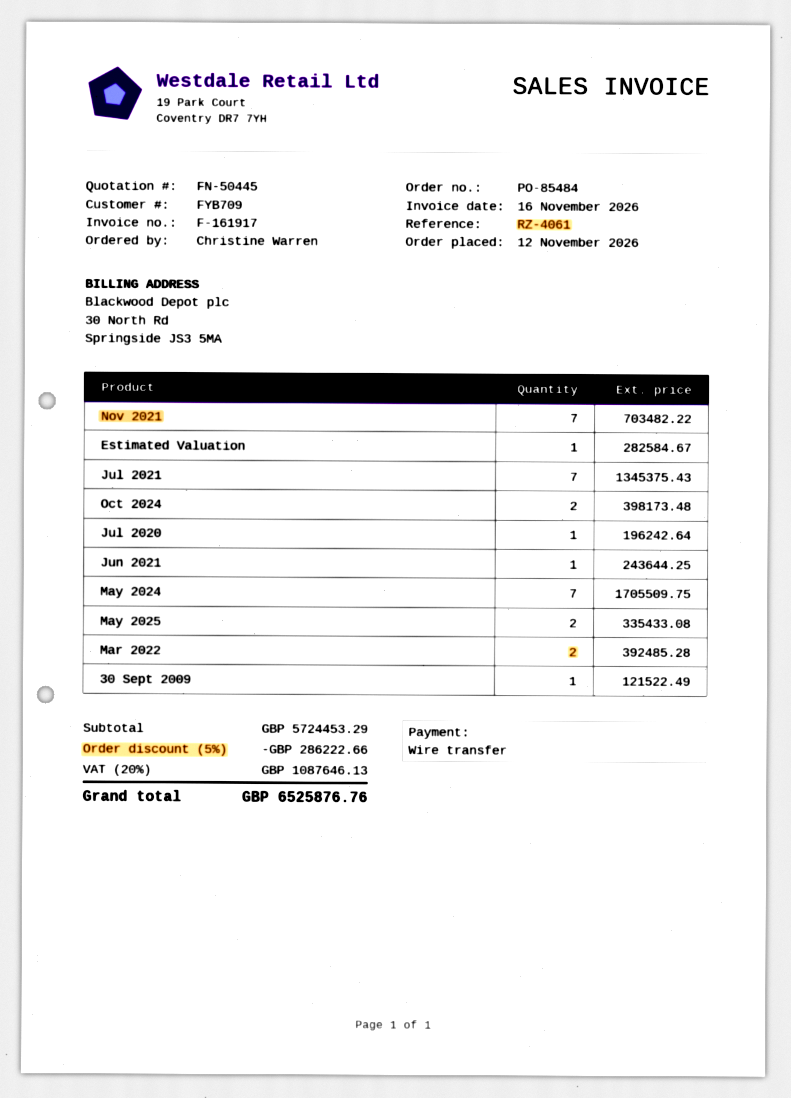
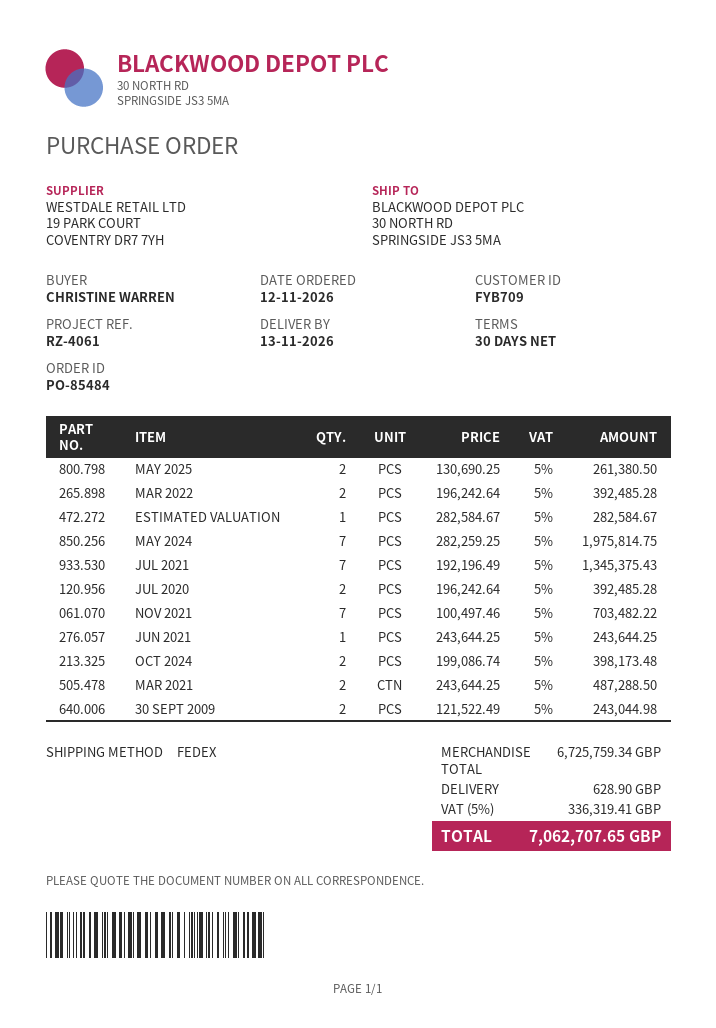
Jul 2020: 1 for 196242.64 -> 2 for 392485.28
May 2024: 7 for 1705509.75 -> 7 for 1975814.75
May 2025: 2 for 335433.08 -> 2 for 261380.50
30 Sept 2009: 1 for 121522.49 -> 2 for 243044.98
MAR 2021: none -> 2 for 487288.50
subtotal: 5724453.29 -> 6725759.34
discount: 5% = 286222.66 -> none
shipping: none -> 628.90
tax: 20% = 1087646.13 -> 5% = 336319.41
total: 6525876.76 -> 7062707.65

